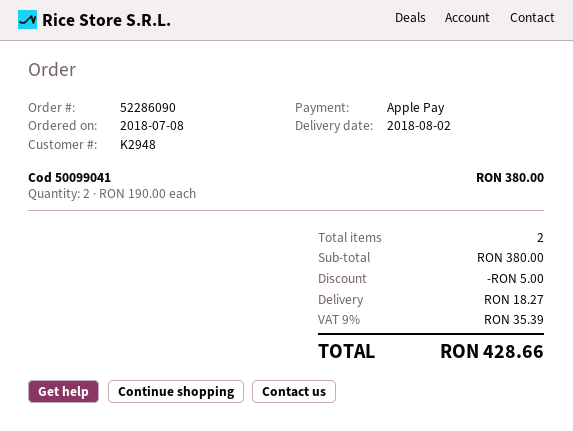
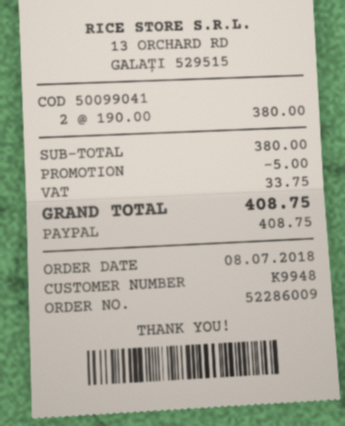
order number: 52286090 -> 52286009
customer number: K2948 -> K9948
payment method: Apple Pay -> PayPal
shipping: 18.27 -> none
tax: 35.39 -> 33.75
total: 428.66 -> 408.75

